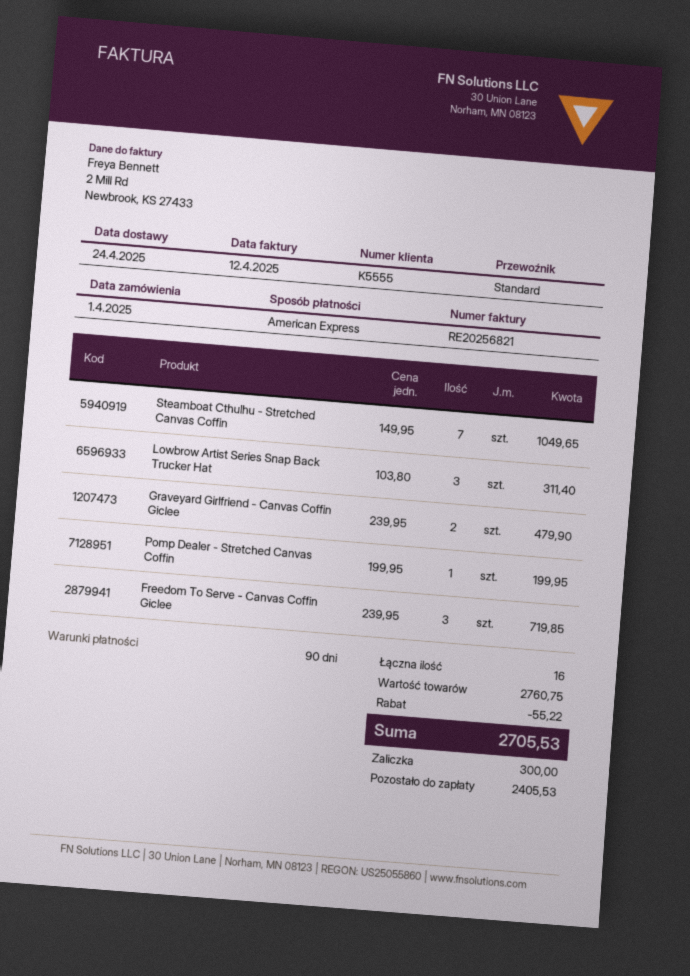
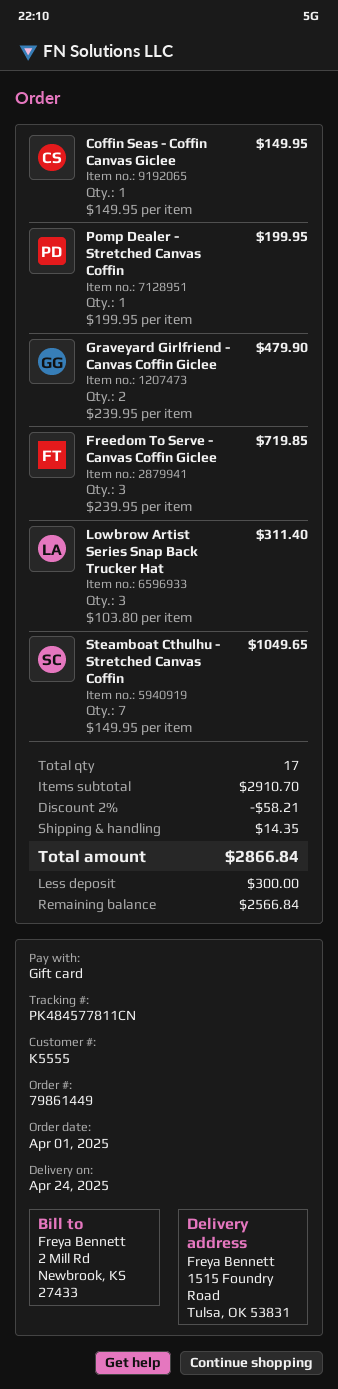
payment method: American Express -> gift card
Coffin Seas - Coffin Canvas Giclee: none -> 1 x 149.95 = 149.95
total quantity: 16 -> 17
subtotal: 2760.75 -> 2910.70
discount: 55.22 -> 58.21
shipping: none -> 14.35
total: 2705.53 -> 2866.84
balance: 2405.53 -> 2566.84

